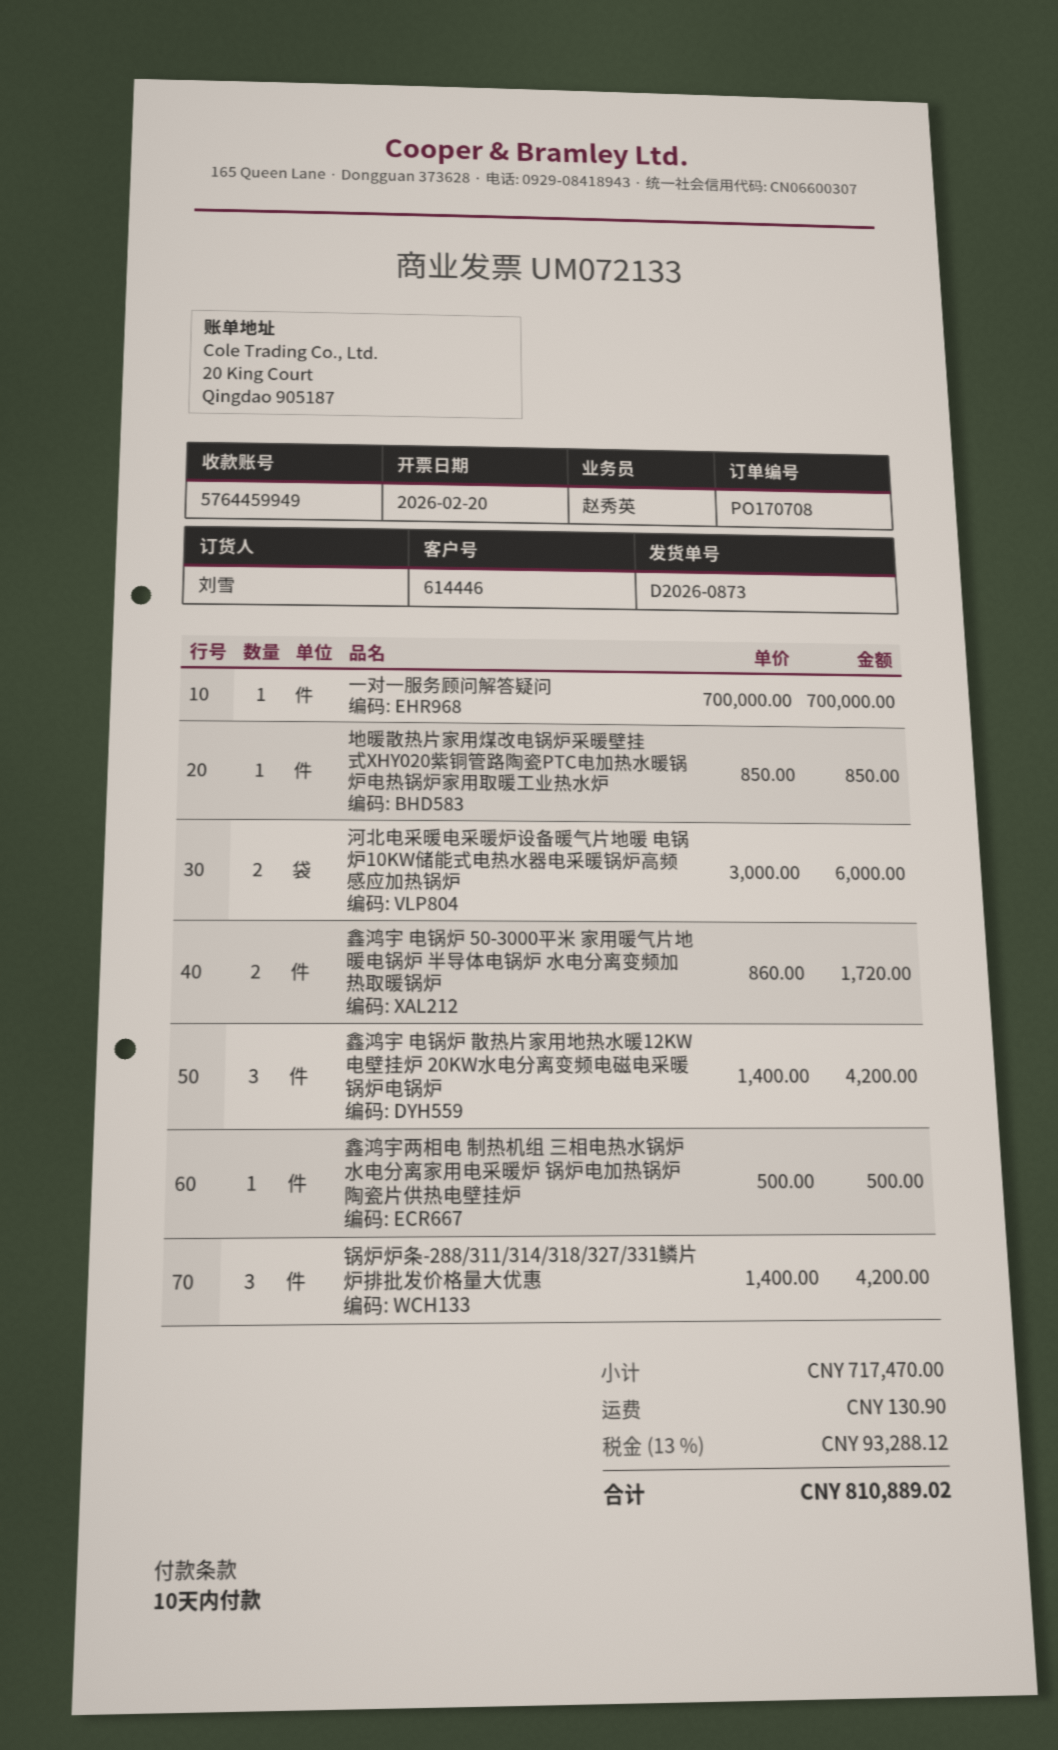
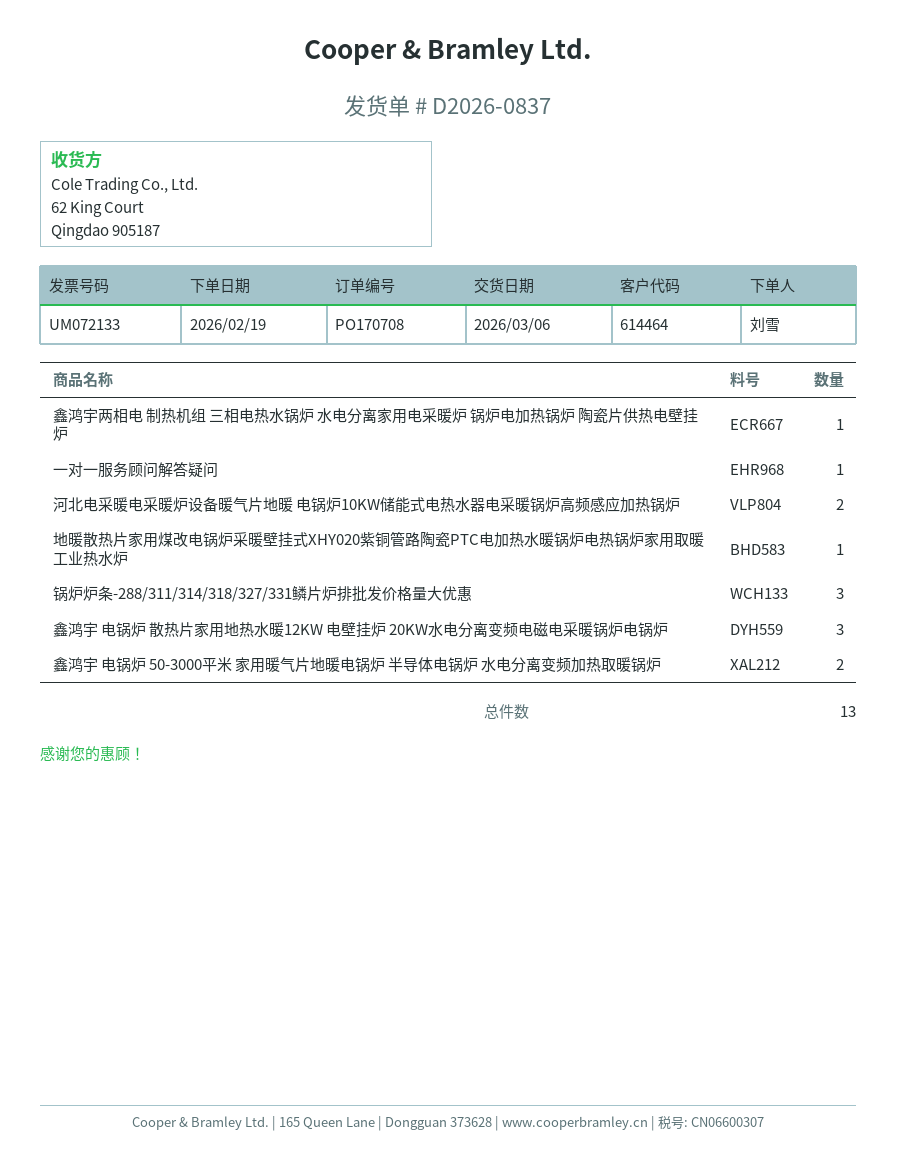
delivery note number: D2026-0873 -> D2026-0837
customer number: 614446 -> 614464

